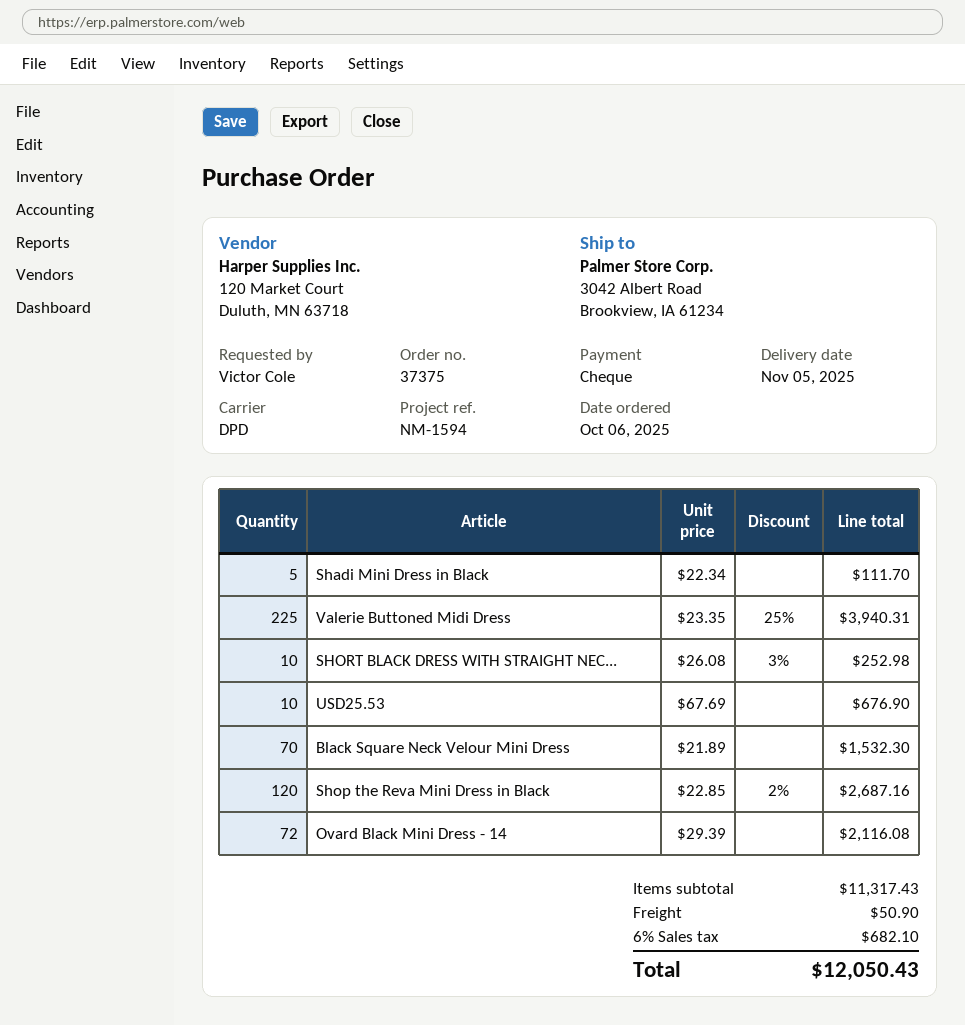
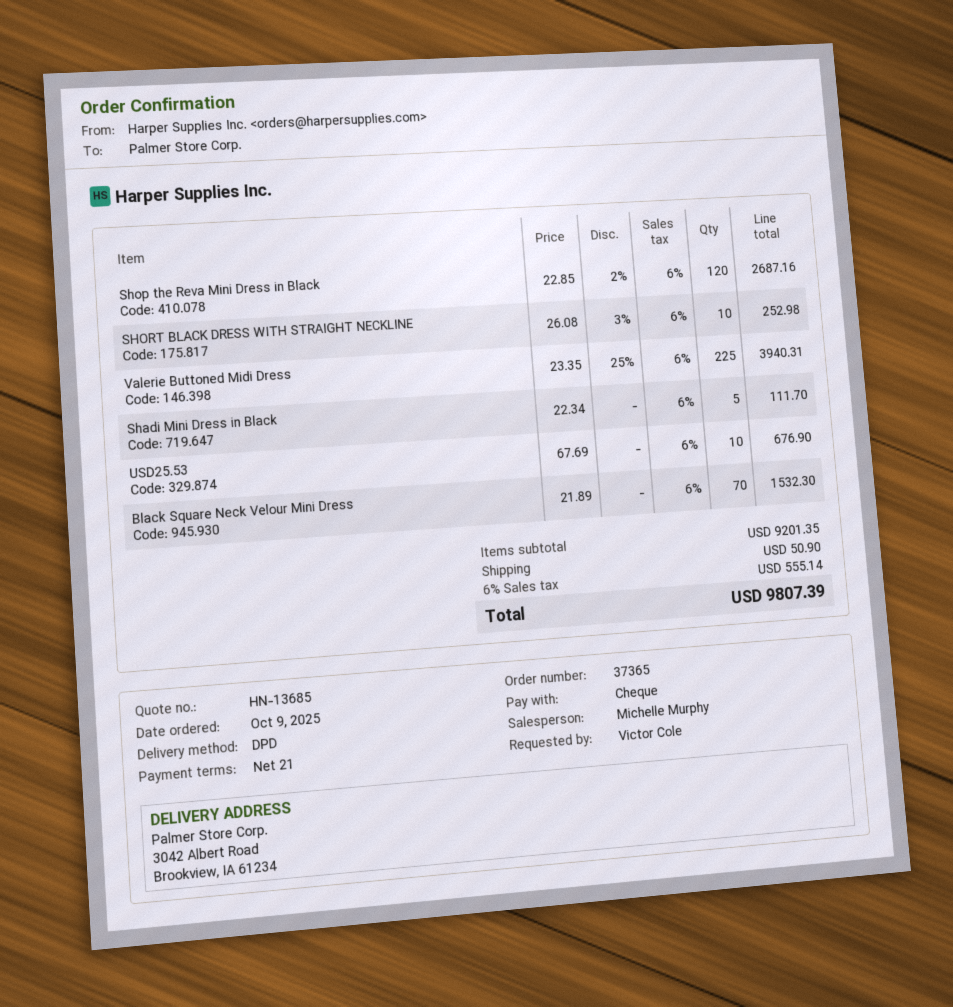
order number: 37375 -> 37365
order date: 2025-10-06 -> 2025-10-09
Ovard Black Mini Dress - 14: 72 x 29.39 = 2116.08 -> none
subtotal: 11317.43 -> 9201.35
tax: 6% = 682.10 -> 6% = 555.14
total: 12050.43 -> 9807.39

